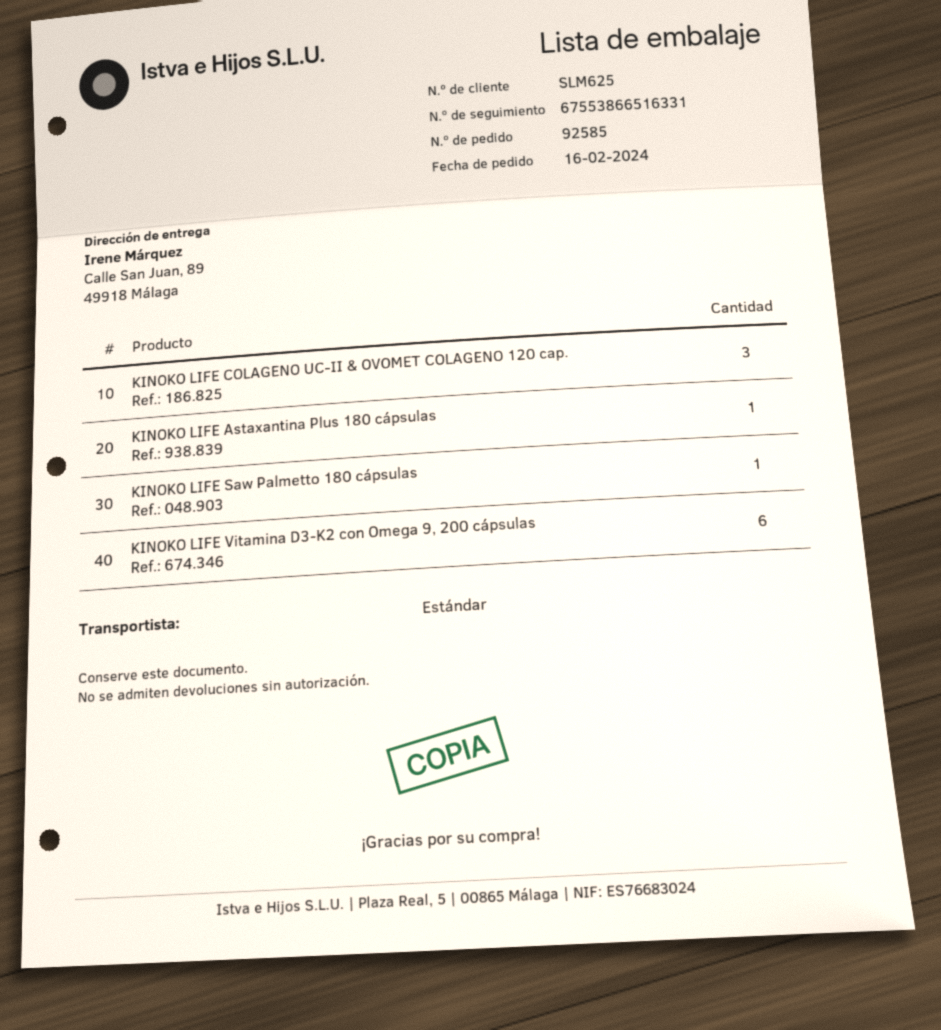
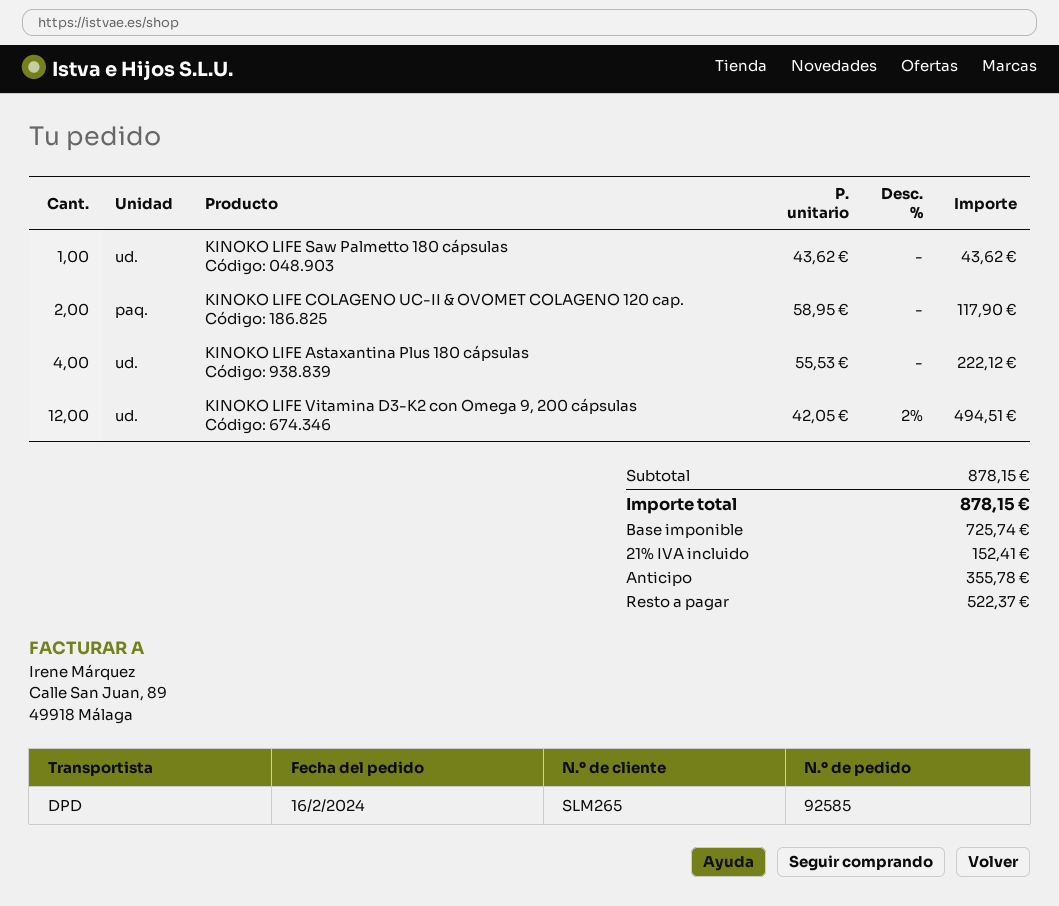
customer number: SLM625 -> SLM265
shipping method: standard -> DPD
KINOKO LIFE COLAGENO UC-II & OVOMET COLAGENO 120 cap.: 3 -> 2
KINOKO LIFE Astaxantina Plus 180 cápsulas: 1 -> 4
KINOKO LIFE Vitamina D3-K2 con Omega 9, 200 cápsulas: 6 -> 12

